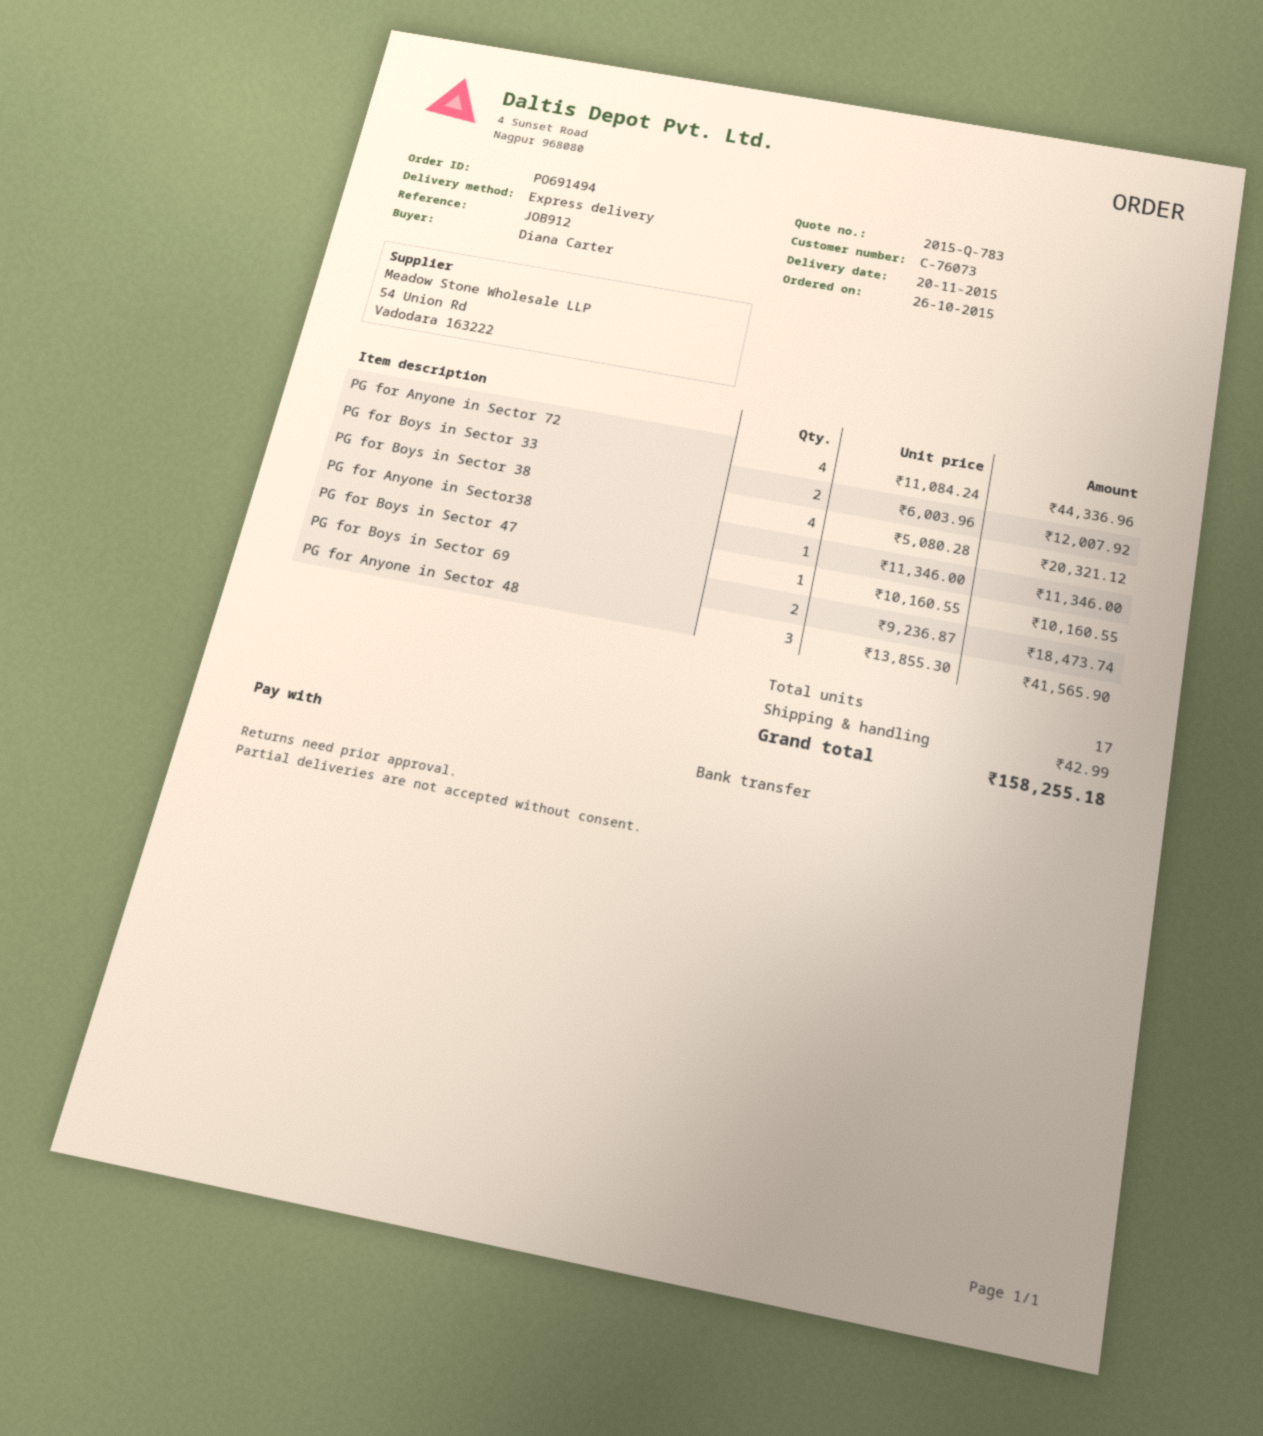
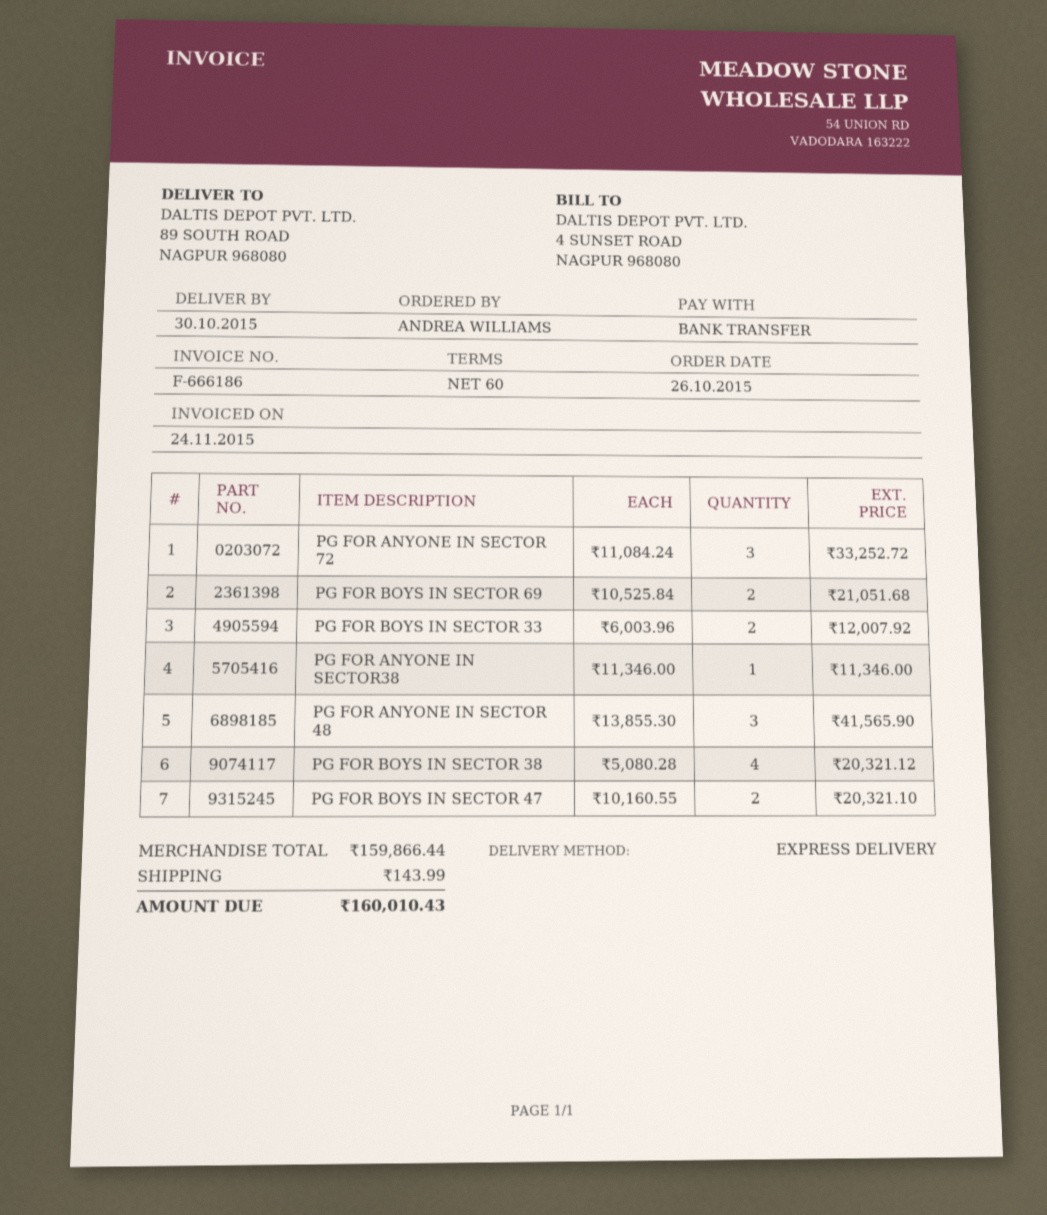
delivery date: 2015-11-20 -> 2015-10-30
ordered by: Diana Carter -> ANDREA WILLIAMS
PG for Anyone in Sector 72: 4 x 11084.24 = 44336.96 -> 3 x 11084.24 = 33252.72
PG for Boys in Sector 47: 1 x 10160.55 = 10160.55 -> 2 x 10160.55 = 20321.10
PG for Boys in Sector 69: 2 x 9236.87 = 18473.74 -> 2 x 10525.84 = 21051.68
shipping: 42.99 -> 143.99
total: 158255.18 -> 160010.43

